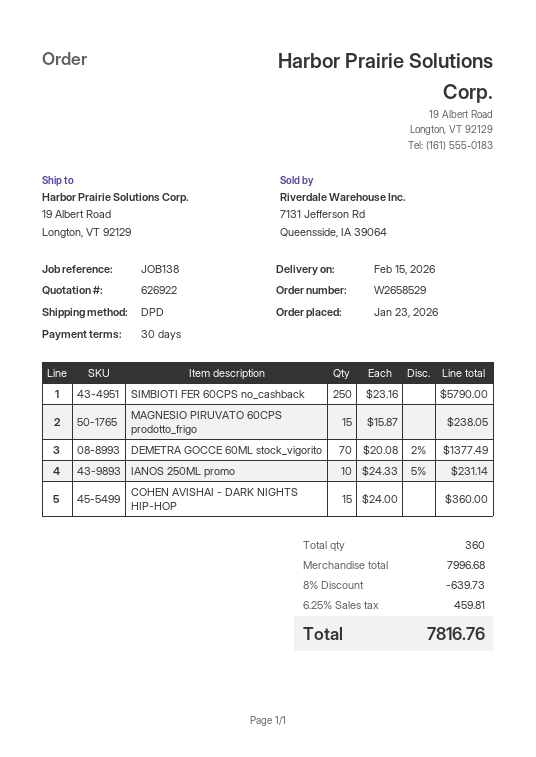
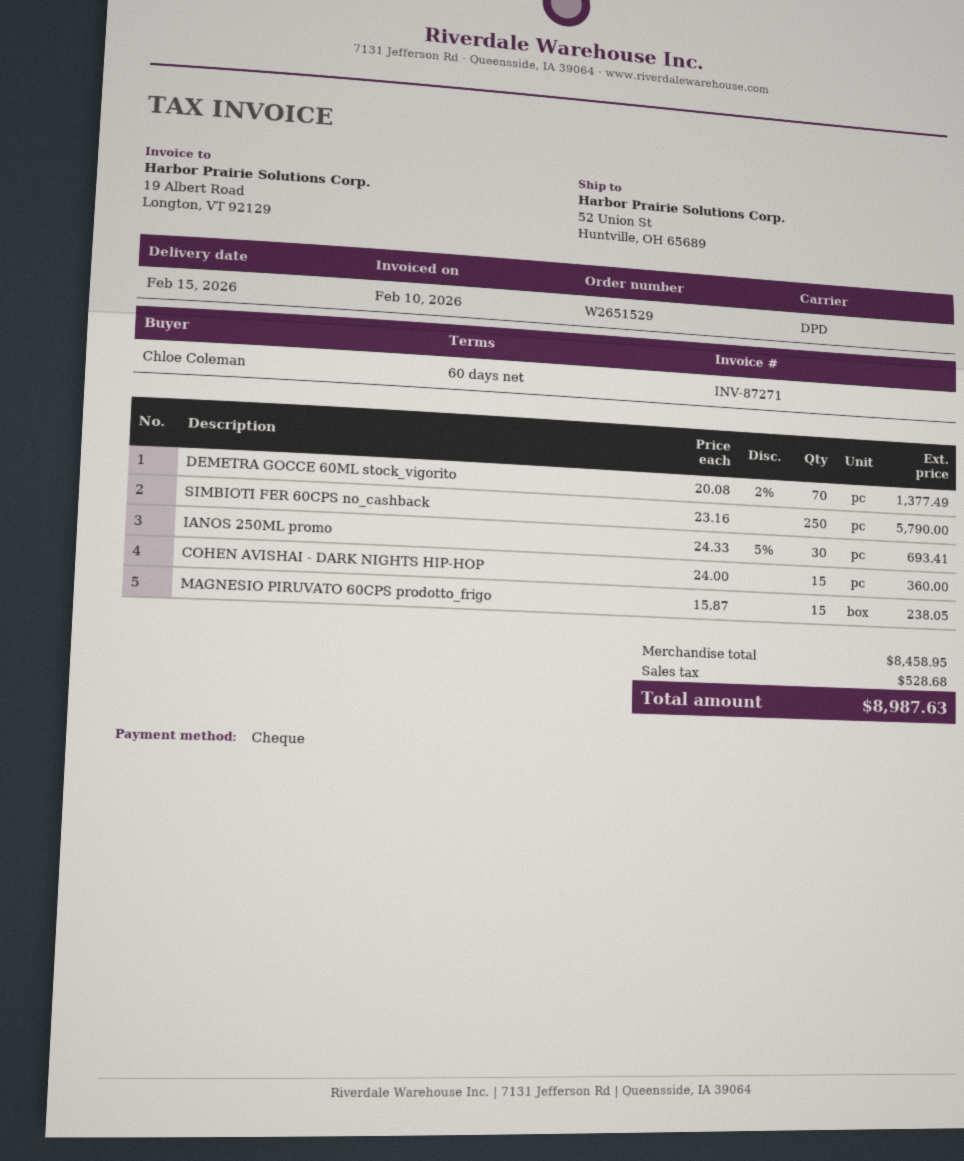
order number: W2658529 -> W2651529
payment terms: 30 days -> 60 days
ship to: 19 Albert Road, Longton, VT 92129 -> 52 Union St, Huntville, OH 65689
IANOS 250ML promo: 10 x 24.33 - 5% = 231.14 -> 30 x 24.33 - 5% = 693.41
subtotal: 7996.68 -> 8458.95
discount: 8% = 639.73 -> none
tax: 459.81 -> 528.68
total: 7816.76 -> 8987.63

